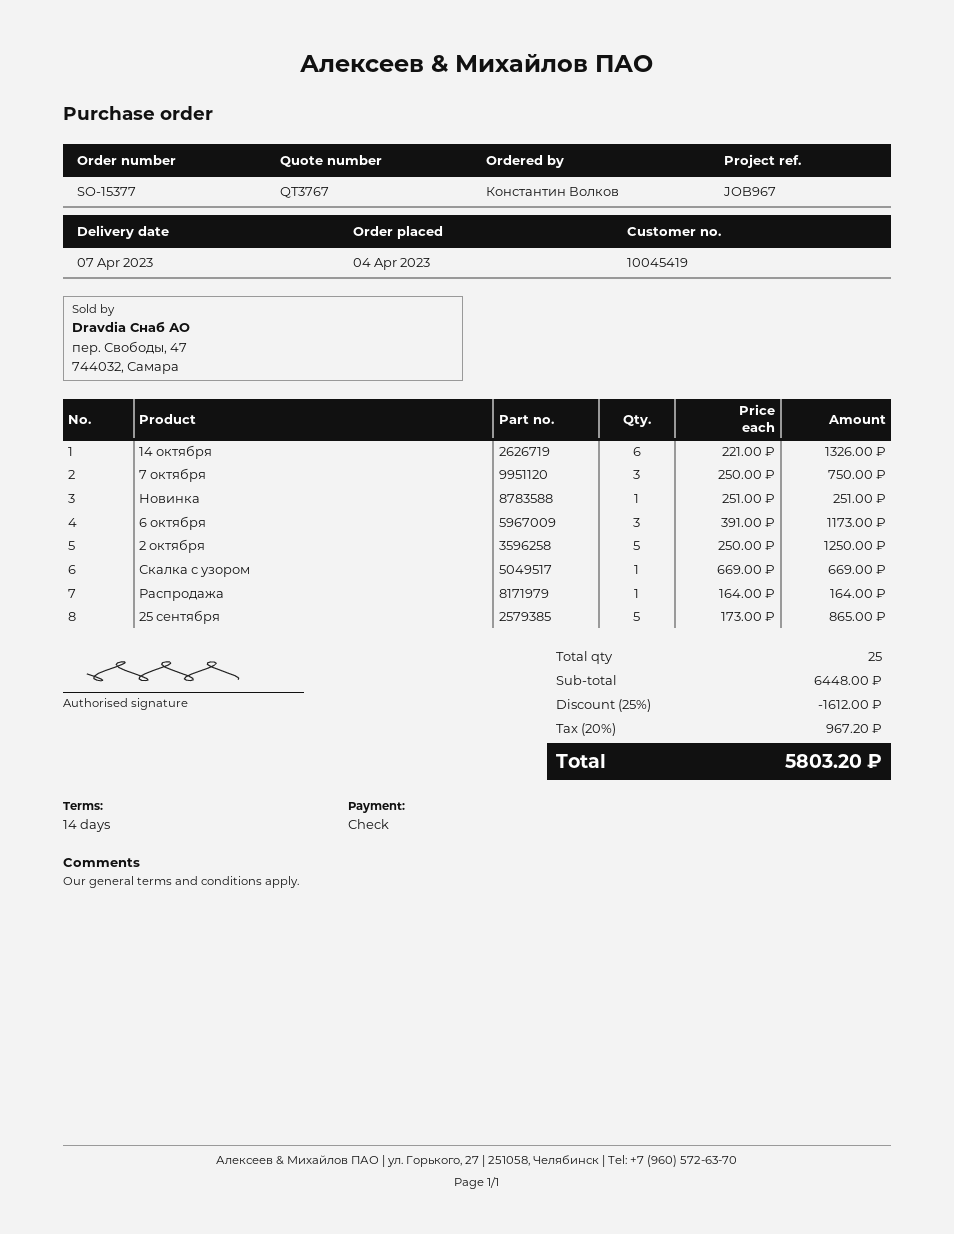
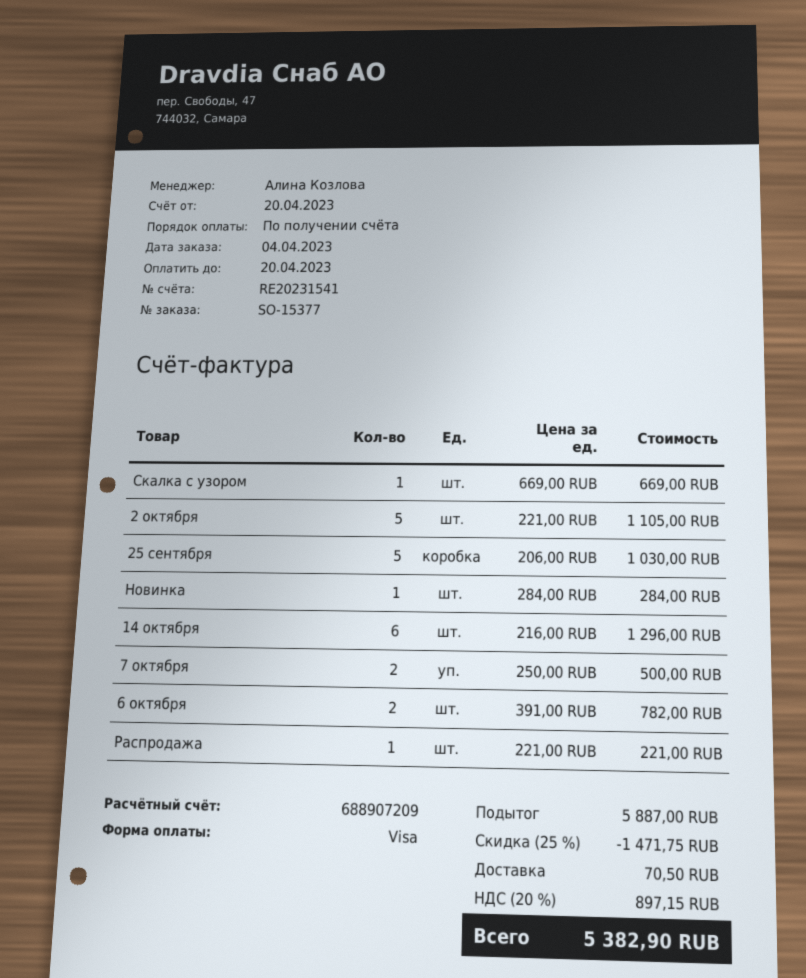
payment terms: 14 days -> on receipt
payment method: cheque -> Visa
14 октября: 6 x 221.00 = 1326.00 -> 6 x 216.00 = 1296.00
7 октября: 3 x 250.00 = 750.00 -> 2 x 250.00 = 500.00
Новинка: 1 x 251.00 = 251.00 -> 1 x 284.00 = 284.00
6 октября: 3 x 391.00 = 1173.00 -> 2 x 391.00 = 782.00
2 октября: 5 x 250.00 = 1250.00 -> 5 x 221.00 = 1105.00
Распродажа: 1 x 164.00 = 164.00 -> 1 x 221.00 = 221.00
25 сентября: 5 x 173.00 = 865.00 -> 5 x 206.00 = 1030.00
subtotal: 6448.00 -> 5887.00
discount: 25% = 1612.00 -> 25% = 1471.75
shipping: none -> 70.50
tax: 20% = 967.20 -> 20% = 897.15
total: 5803.20 -> 5382.90

